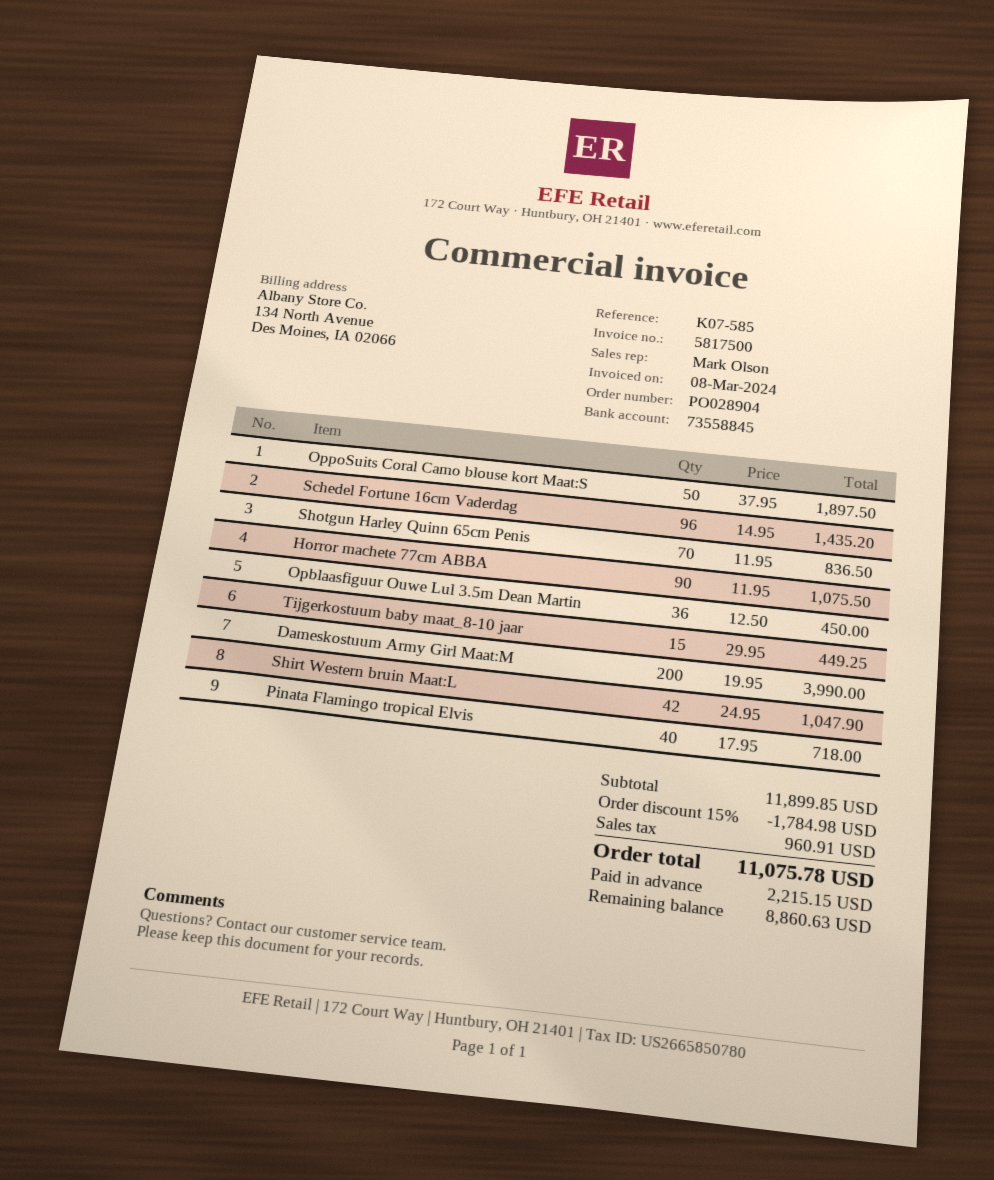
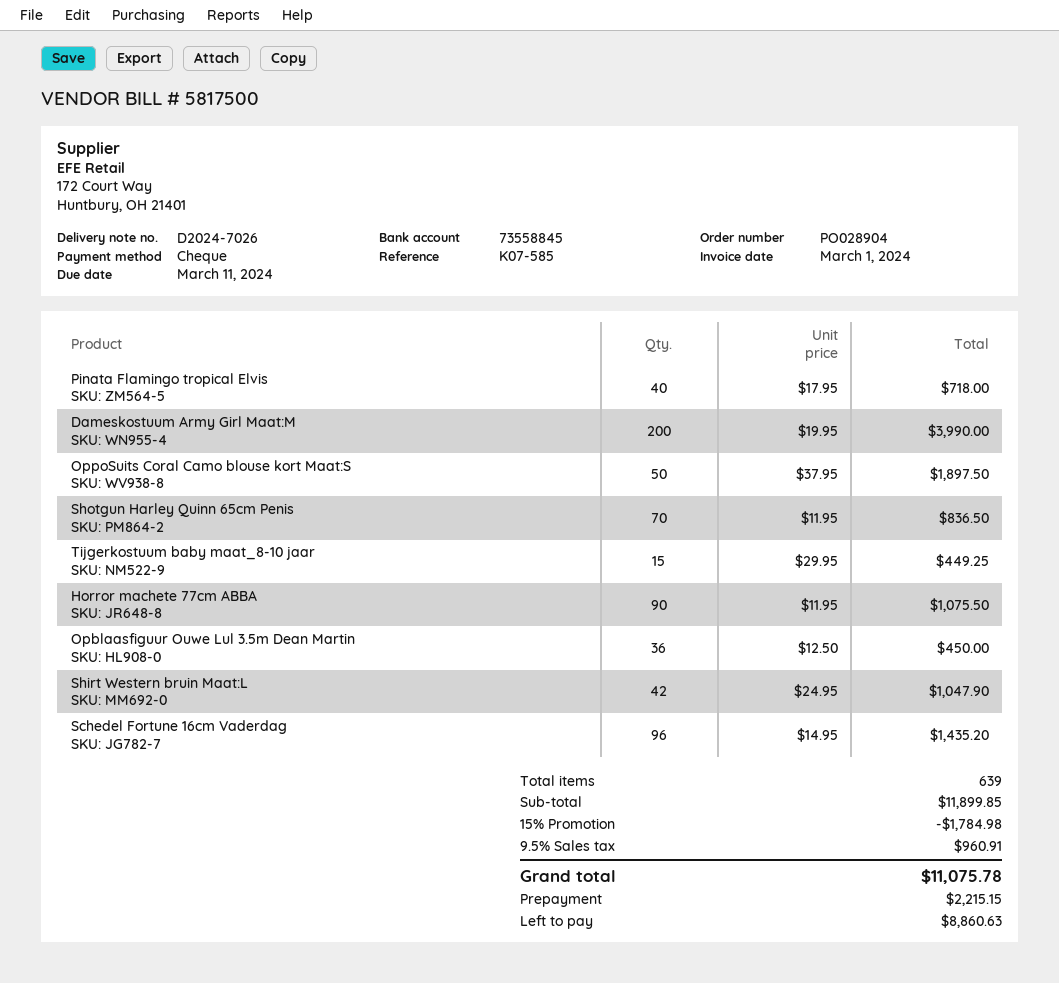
invoice date: 2024-03-08 -> 2024-03-01

